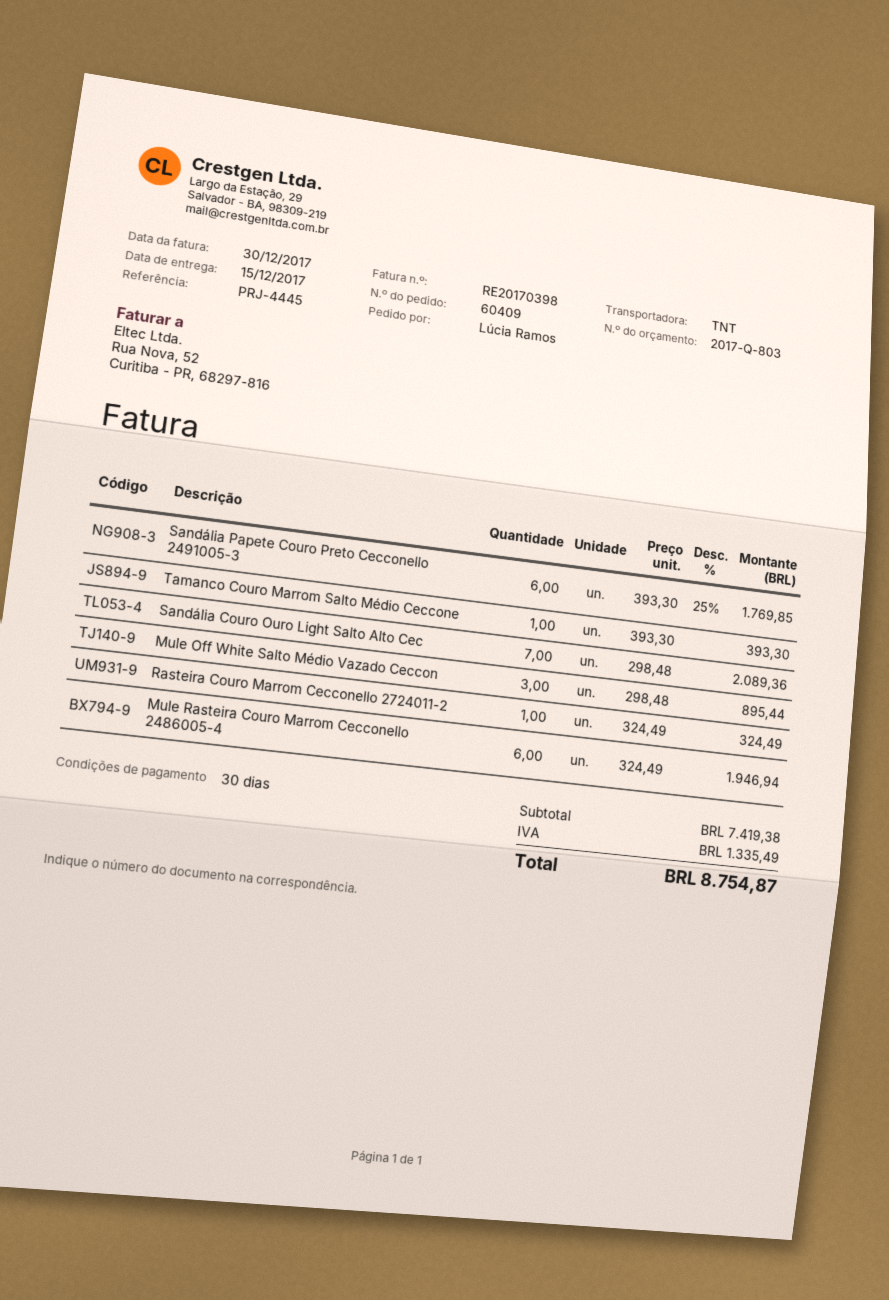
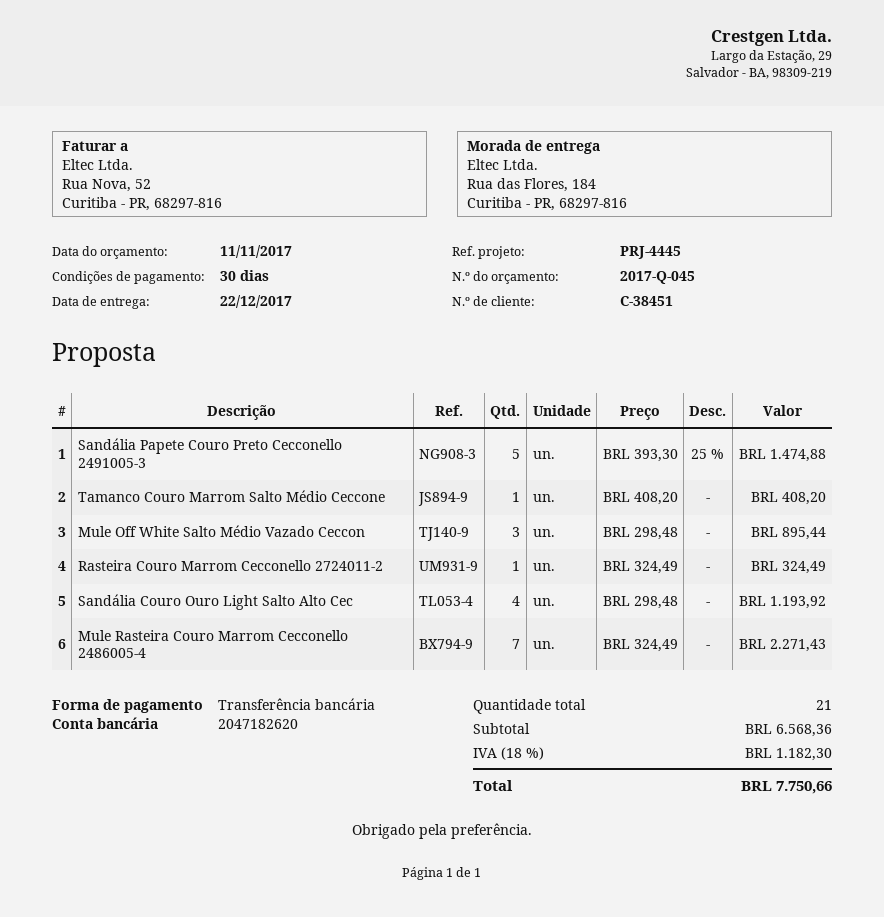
quote number: 2017-Q-803 -> 2017-Q-045
delivery date: 2017-12-15 -> 2017-12-22
Sandália Papete Couro Preto Cecconello 2491005-3: 6 x 393.30 - 25% = 1769.85 -> 5 x 393.30 - 25% = 1474.88
Tamanco Couro Marrom Salto Médio Ceccone: 1 x 393.30 = 393.30 -> 1 x 408.20 = 408.20
Sandália Couro Ouro Light Salto Alto Cec: 7 x 298.48 = 2089.36 -> 4 x 298.48 = 1193.92
Mule Rasteira Couro Marrom Cecconello 2486005-4: 6 x 324.49 = 1946.94 -> 7 x 324.49 = 2271.43
subtotal: 7419.38 -> 6568.36
tax: 1335.49 -> 1182.30
total: 8754.87 -> 7750.66

